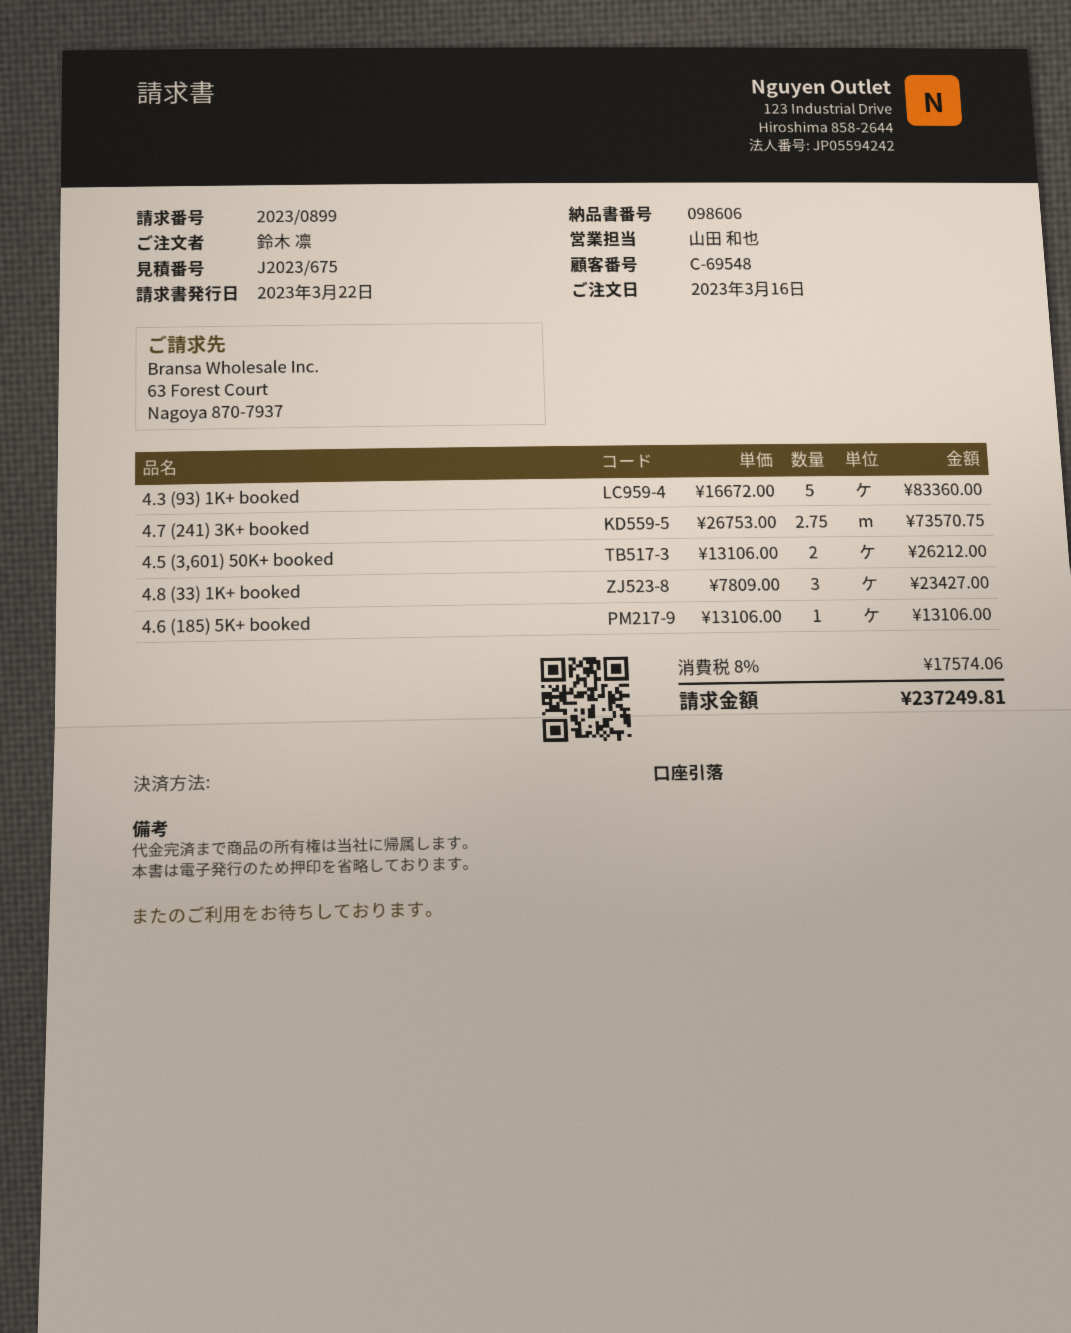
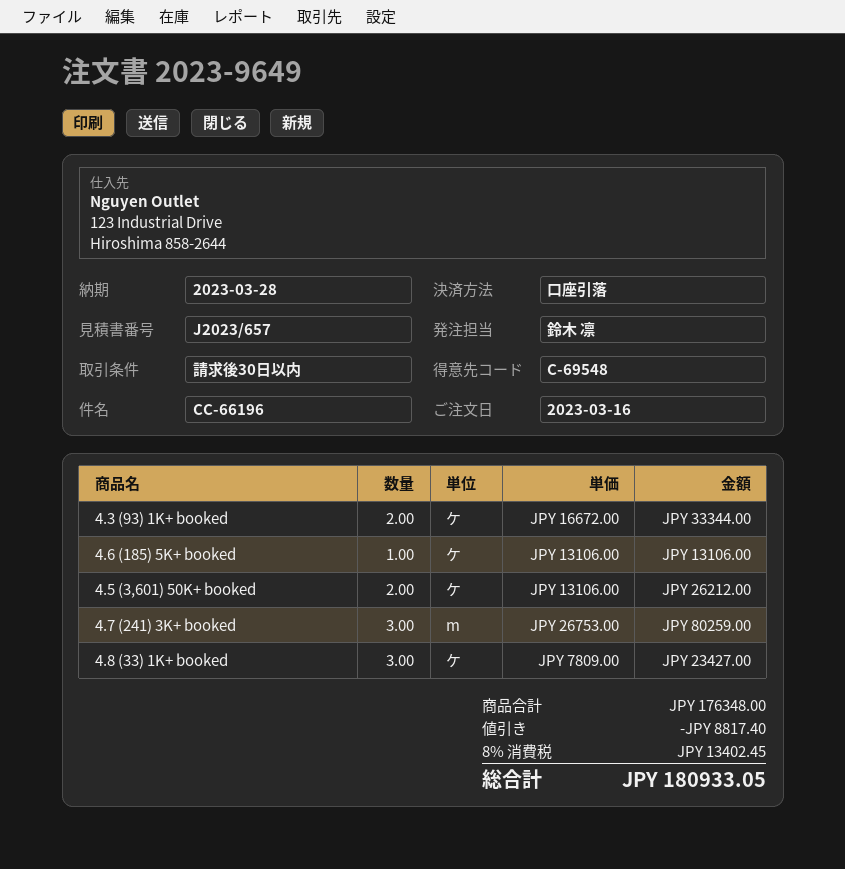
quote number: J2023/675 -> J2023/657
4.3 (93) 1K+ booked: 5 x 16672.00 = 83360.00 -> 2 x 16672.00 = 33344.00
4.7 (241) 3K+ booked: 2.75 x 26753.00 = 73570.75 -> 3 x 26753.00 = 80259.00
discount: none -> 8817.40
tax: 8% = 17574.06 -> 8% = 13402.45
total: 237249.81 -> 180933.05

